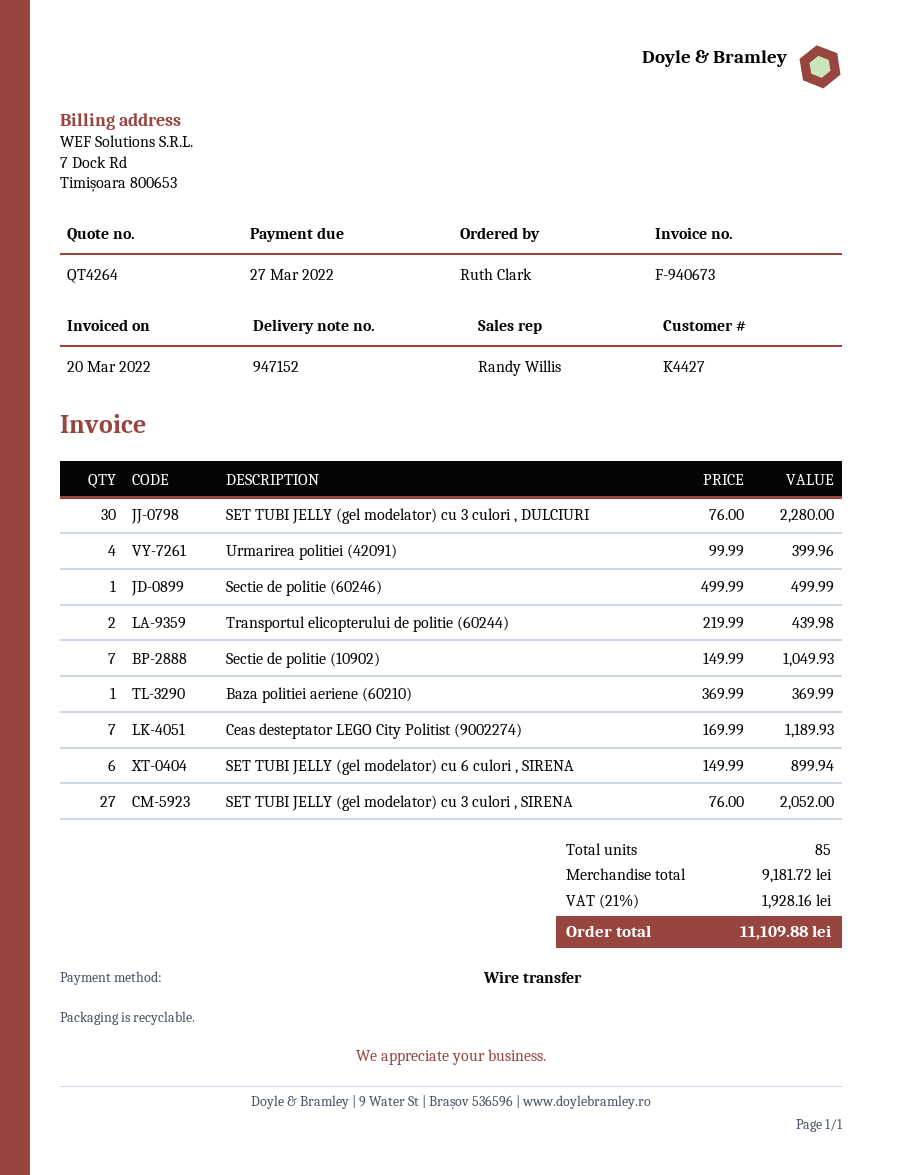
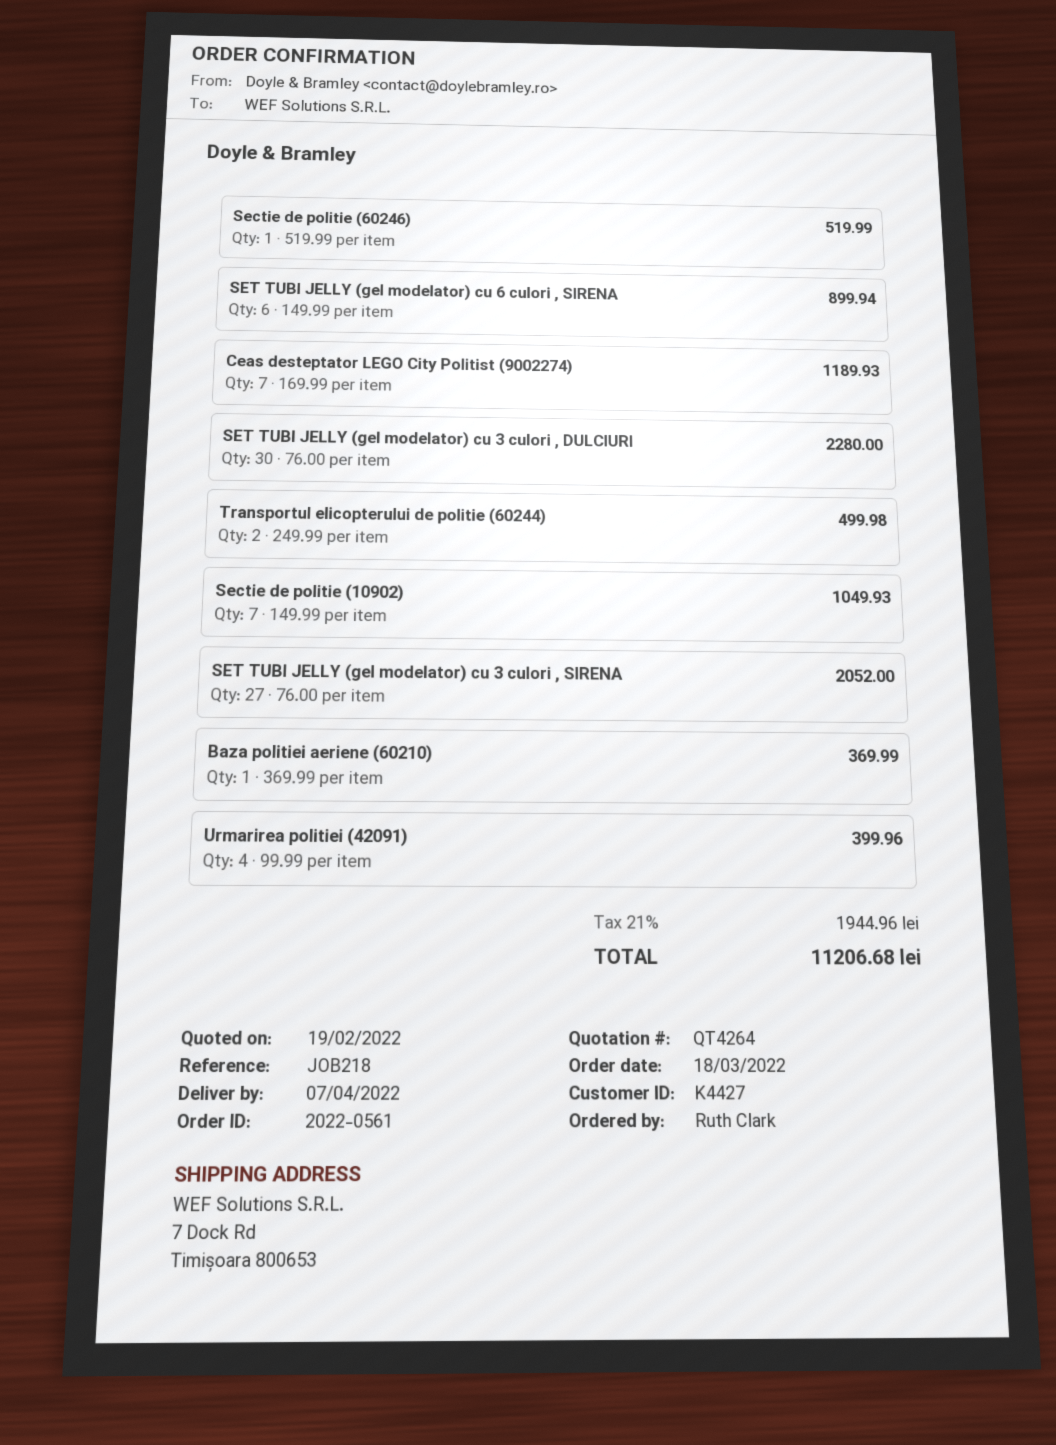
Sectie de politie (60246): 1 x 499.99 = 499.99 -> 1 x 519.99 = 519.99
Transportul elicopterului de politie (60244): 2 x 219.99 = 439.98 -> 2 x 249.99 = 499.98
tax: 21% = 1928.16 -> 21% = 1944.96
total: 11109.88 -> 11206.68

